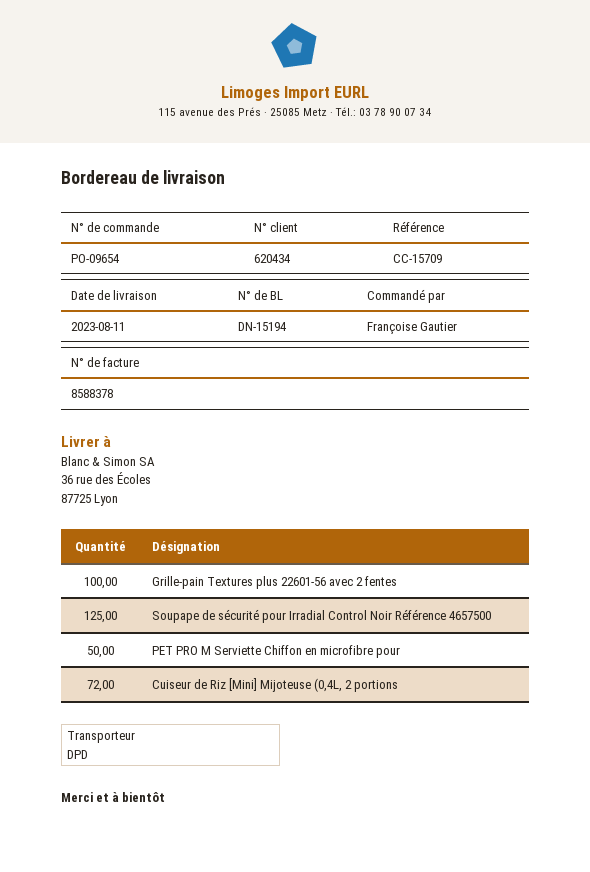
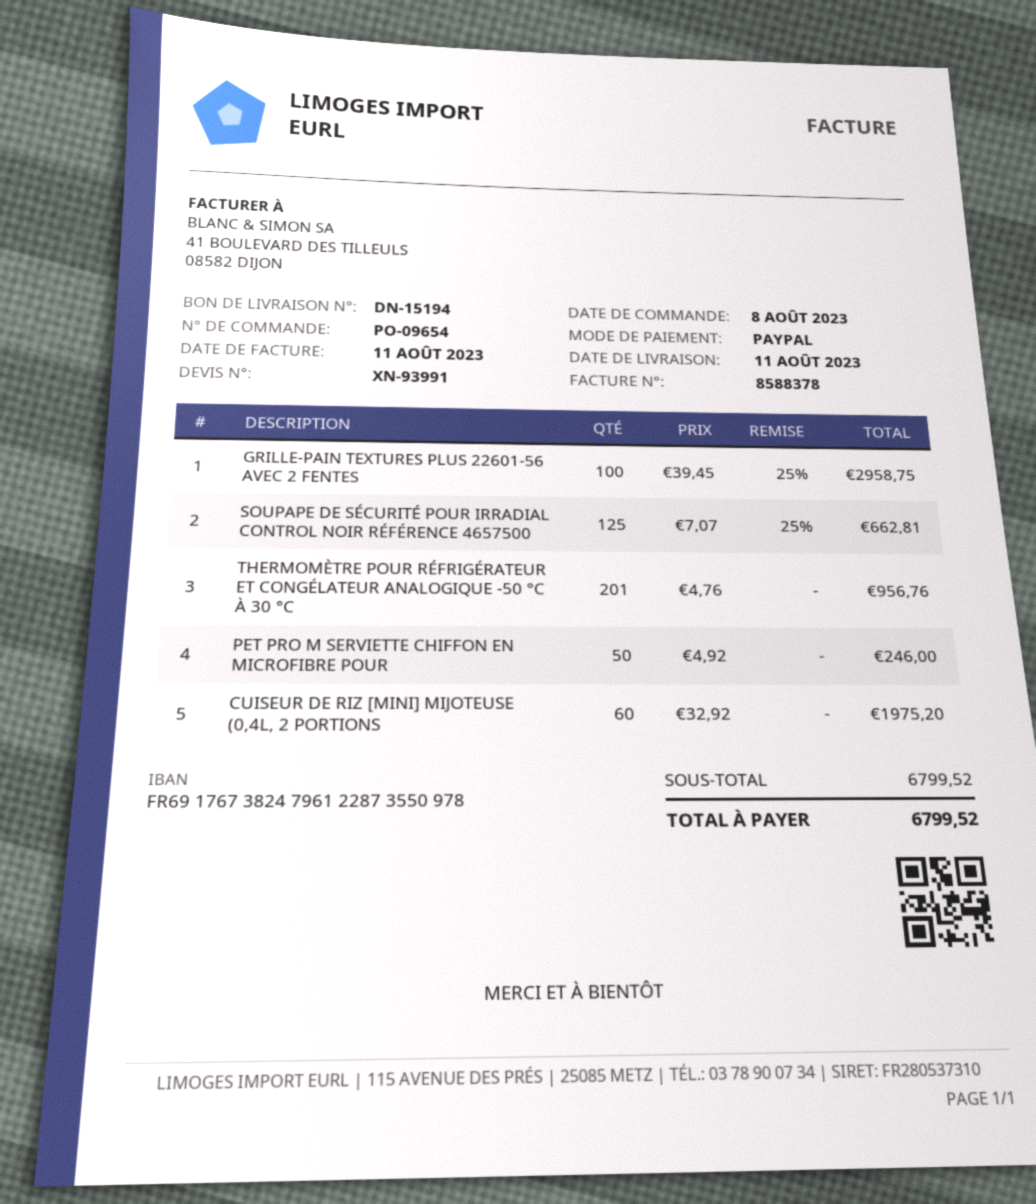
Cuiseur de Riz [Mini] Mijoteuse (0,4L, 2 portions: 72 -> 60
THERMOMÈTRE POUR RÉFRIGÉRATEUR ET CONGÉLATEUR ANALOGIQUE -50 °C À 30 °C: none -> 201

